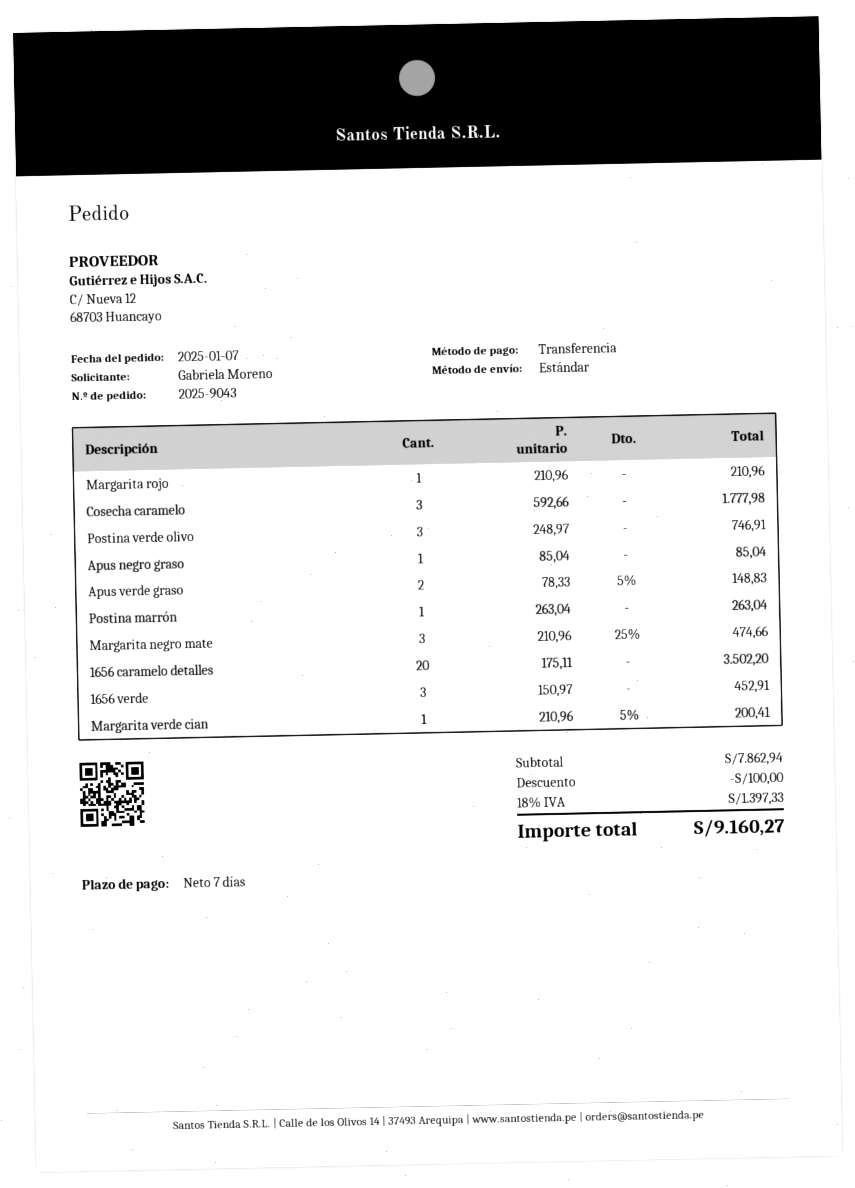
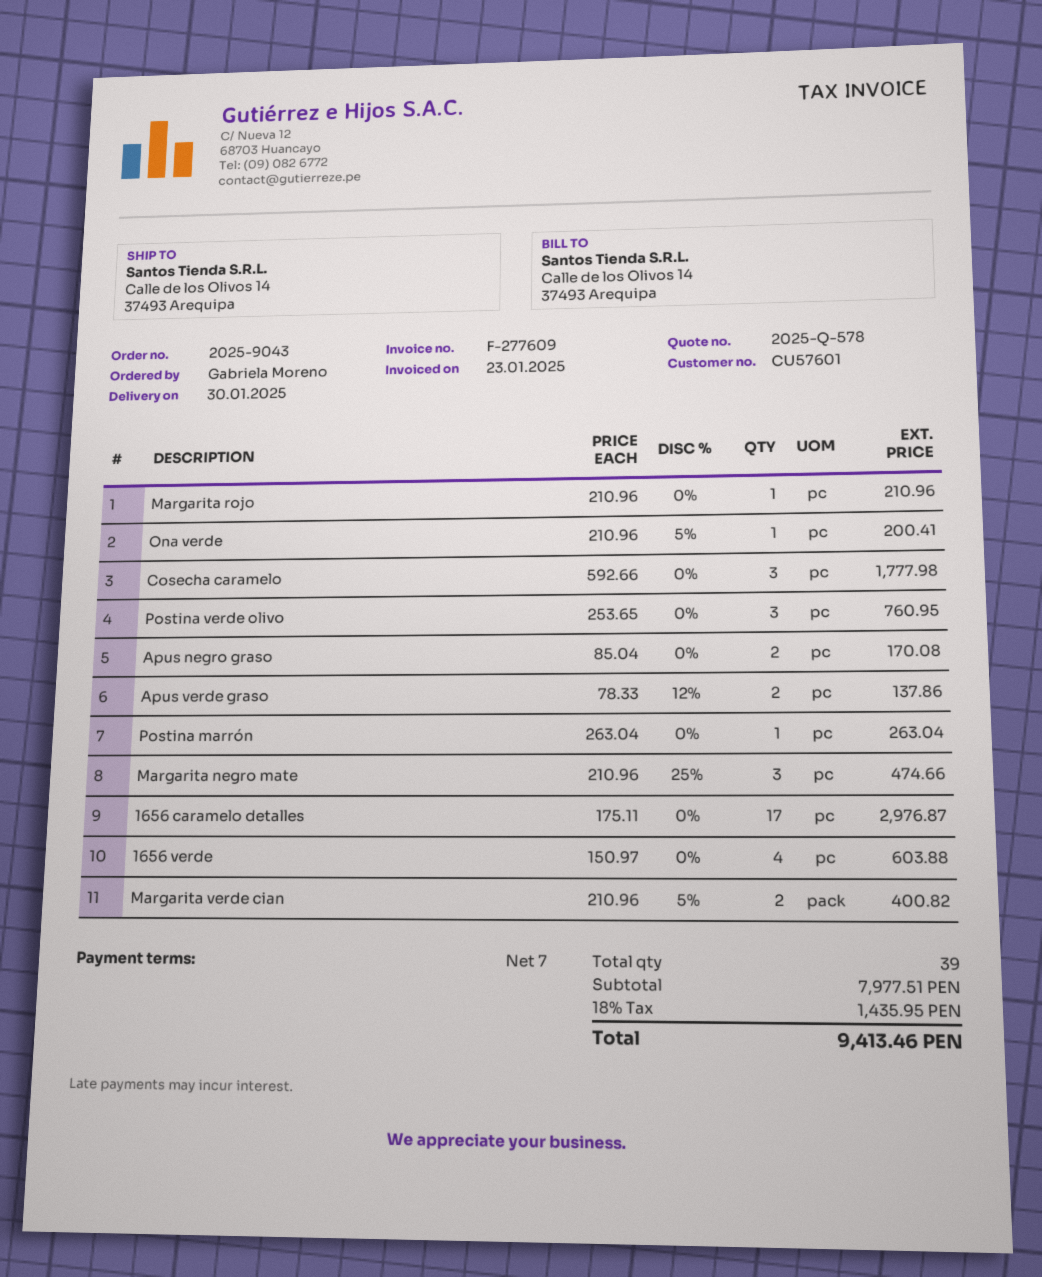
Postina verde olivo: 3 x 248.97 = 746.91 -> 3 x 253.65 = 760.95
Apus negro graso: 1 x 85.04 = 85.04 -> 2 x 85.04 = 170.08
Apus verde graso: 2 x 78.33 - 5% = 148.83 -> 2 x 78.33 - 12% = 137.86
1656 caramelo detalles: 20 x 175.11 = 3502.20 -> 17 x 175.11 = 2976.87
1656 verde: 3 x 150.97 = 452.91 -> 4 x 150.97 = 603.88
Margarita verde cian: 1 x 210.96 - 5% = 200.41 -> 2 x 210.96 - 5% = 400.82
Ona verde: none -> 1 x 210.96 - 5% = 200.41
subtotal: 7862.94 -> 7977.51
discount: 100.00 -> none
tax: 18% = 1397.33 -> 18% = 1435.95
total: 9160.27 -> 9413.46

